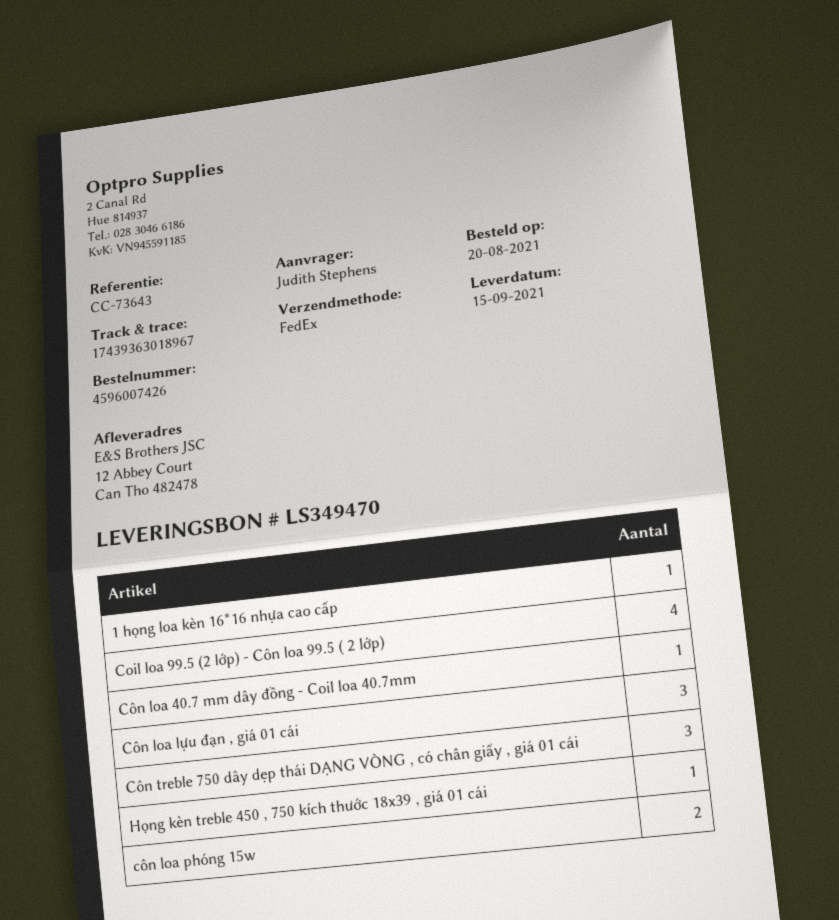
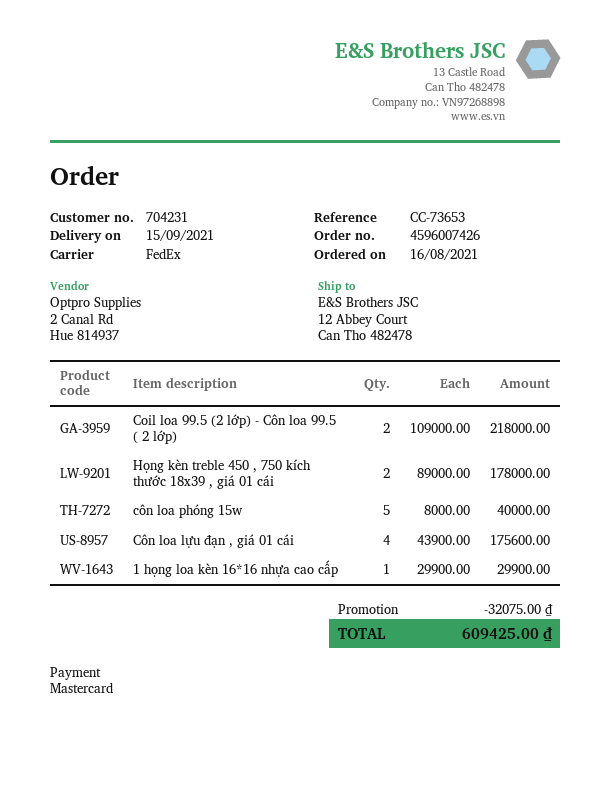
order date: 2021-08-20 -> 2021-08-16
reference: CC-73643 -> CC-73653
Coil loa 99.5 (2 lớp) - Côn loa 99.5 ( 2 lớp): 4 -> 2
Côn loa 40.7 mm dây đồng - Coil loa 40.7mm: 1 -> none
Côn loa lựu đạn , giá 01 cái: 3 -> 4
Côn treble 750 dây dẹp thái DẠNG VÒNG , có chân giấy , giá 01 cái: 3 -> none
Họng kèn treble 450 , 750 kích thước 18x39 , giá 01 cái: 1 -> 2
côn loa phóng 15w: 2 -> 5

